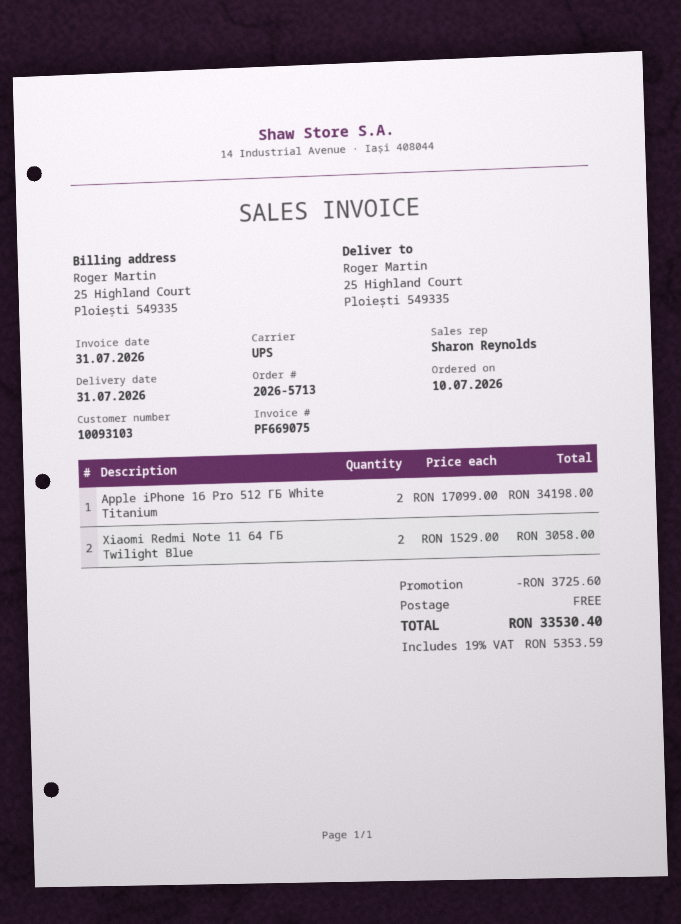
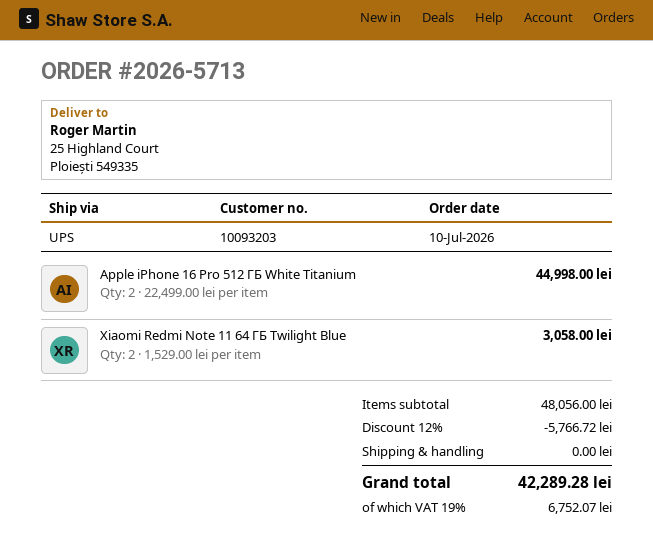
customer number: 10093103 -> 10093203
Apple iPhone 16 Pro 512 ГБ White Titanium: 2 x 17099.00 = 34198.00 -> 2 x 22499.00 = 44998.00
discount: 3725.60 -> 5766.72
tax: 19% = 5353.59 -> 19% = 6752.07
total: 33530.40 -> 42289.28

